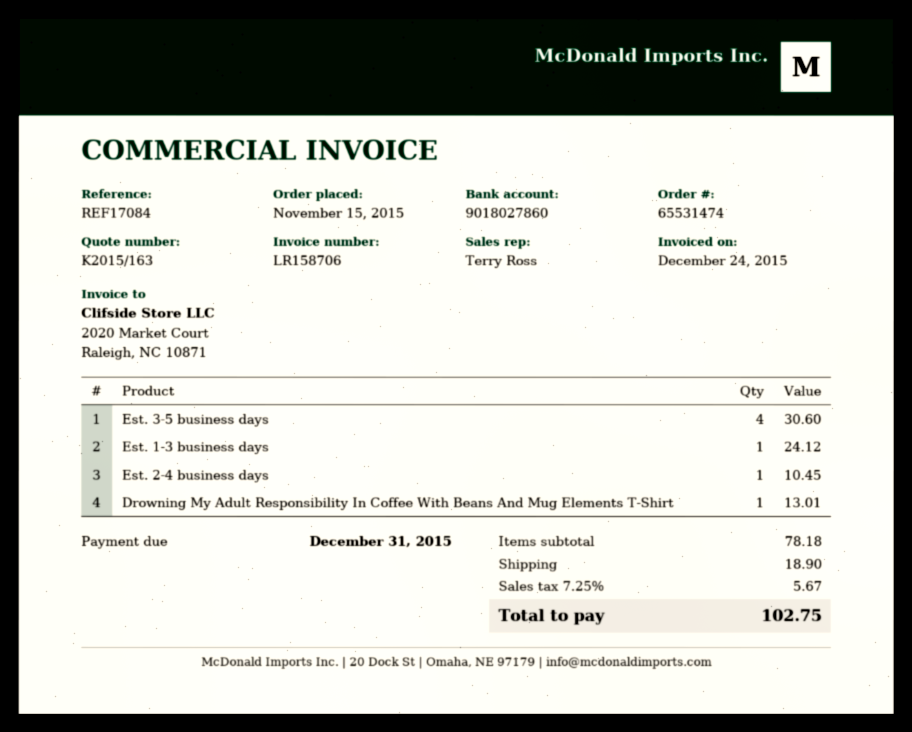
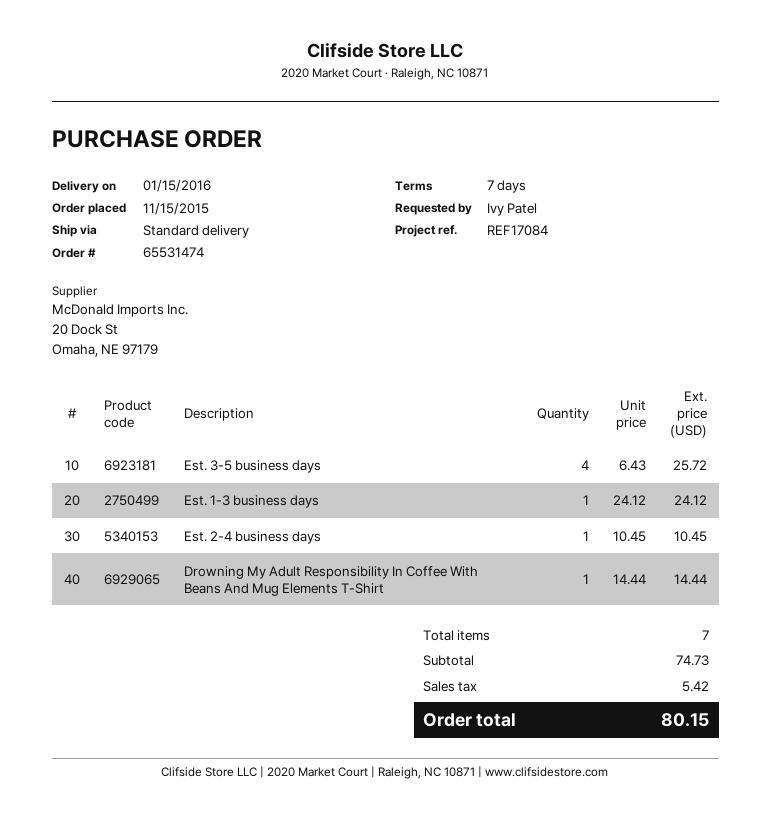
Est. 3-5 business days: 4 for 30.60 -> 4 for 25.72
Drowning My Adult Responsibility In Coffee With Beans And Mug Elements T-Shirt: 1 for 13.01 -> 1 for 14.44
subtotal: 78.18 -> 74.73
shipping: 18.90 -> none
tax: 5.67 -> 5.42
total: 102.75 -> 80.15

